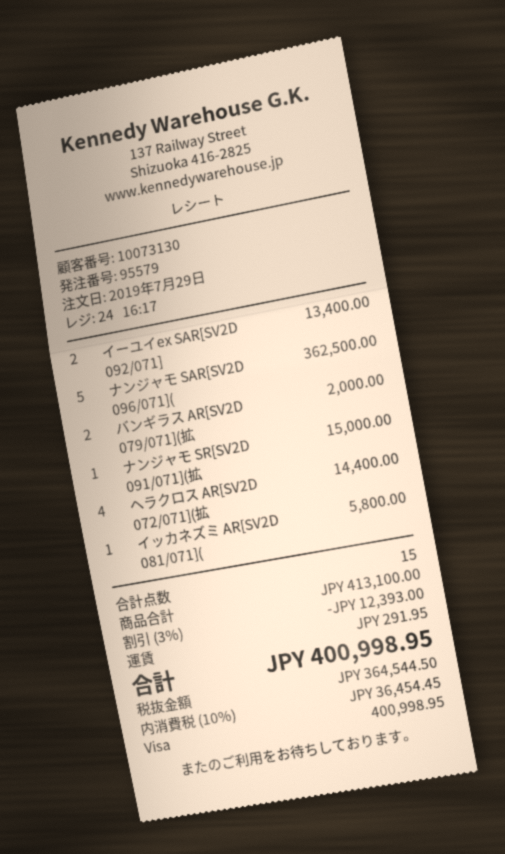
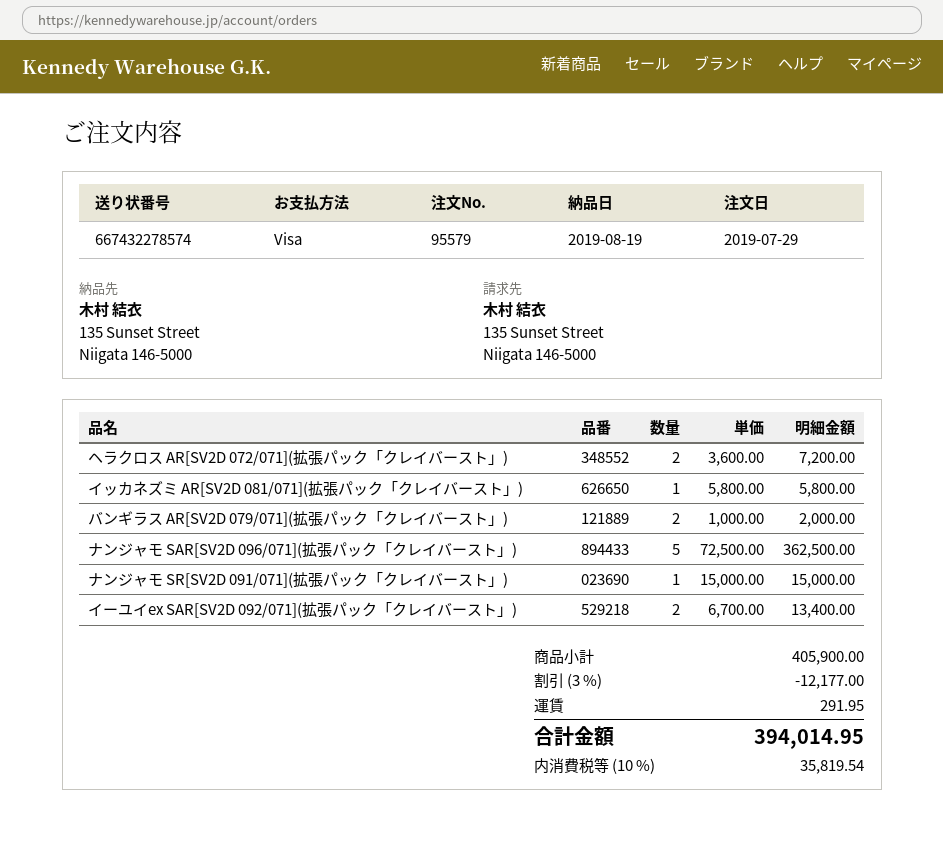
ヘラクロス AR[SV2D 072/071](拡: 4 for 14400.00 -> 2 for 7200.00
subtotal: 413100.00 -> 405900.00
discount: 3% = 12393.00 -> 3% = 12177.00
tax: 10% = 36454.45 -> 10% = 35819.54
total: 400998.95 -> 394014.95

